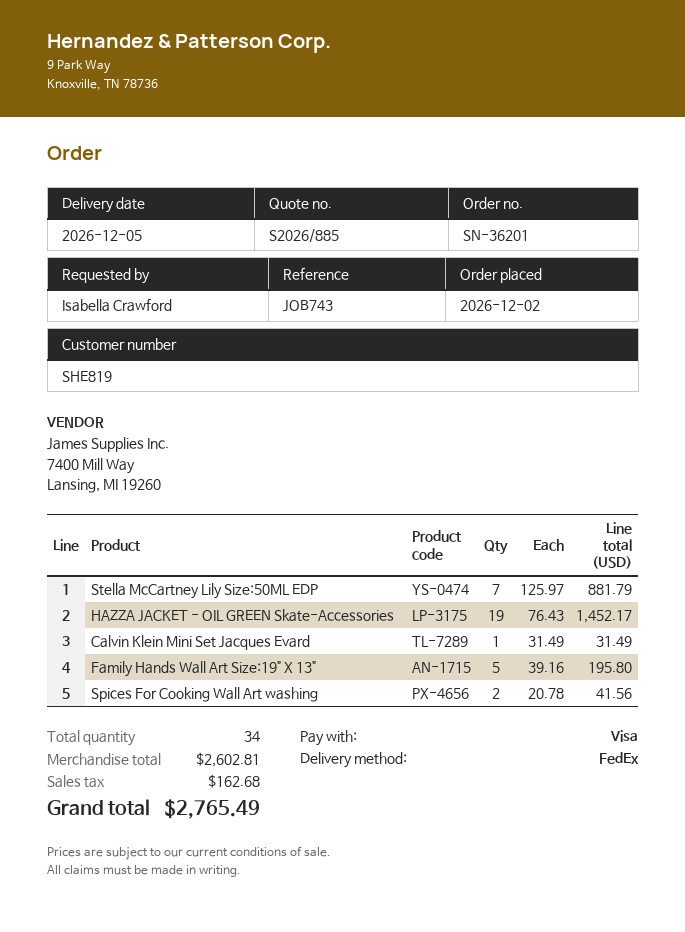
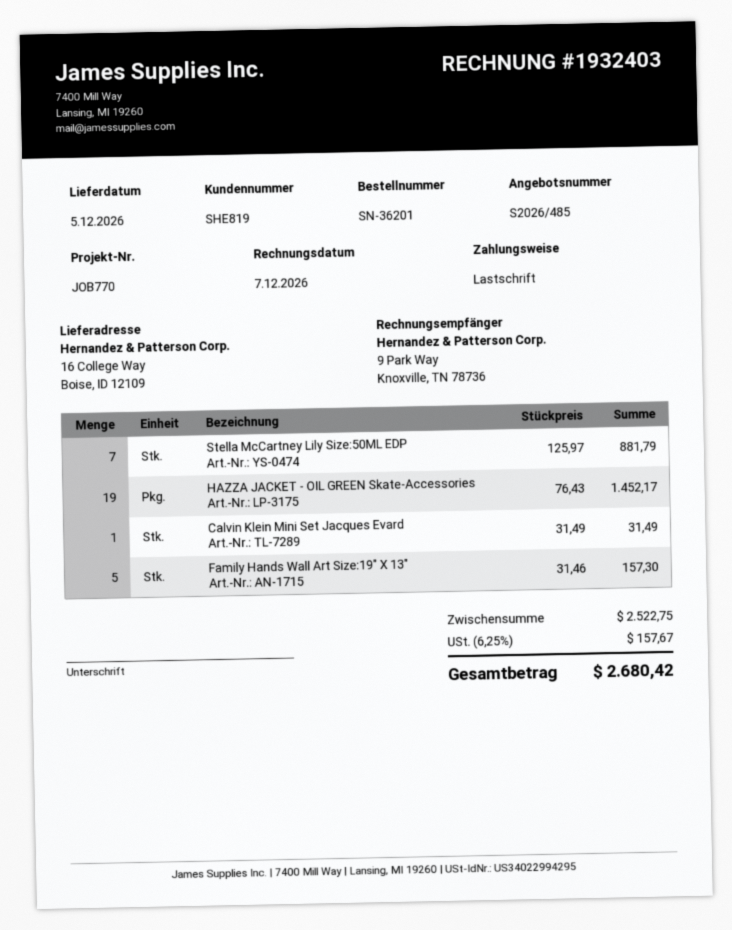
quote number: S2026/885 -> S2026/485
reference: JOB743 -> JOB770
payment method: Visa -> direct debit
Family Hands Wall Art Size:19" X 13": 5 x 39.16 = 195.80 -> 5 x 31.46 = 157.30
Spices For Cooking Wall Art washing: 2 x 20.78 = 41.56 -> none
subtotal: 2602.81 -> 2522.75
tax: 162.68 -> 157.67
total: 2765.49 -> 2680.42

